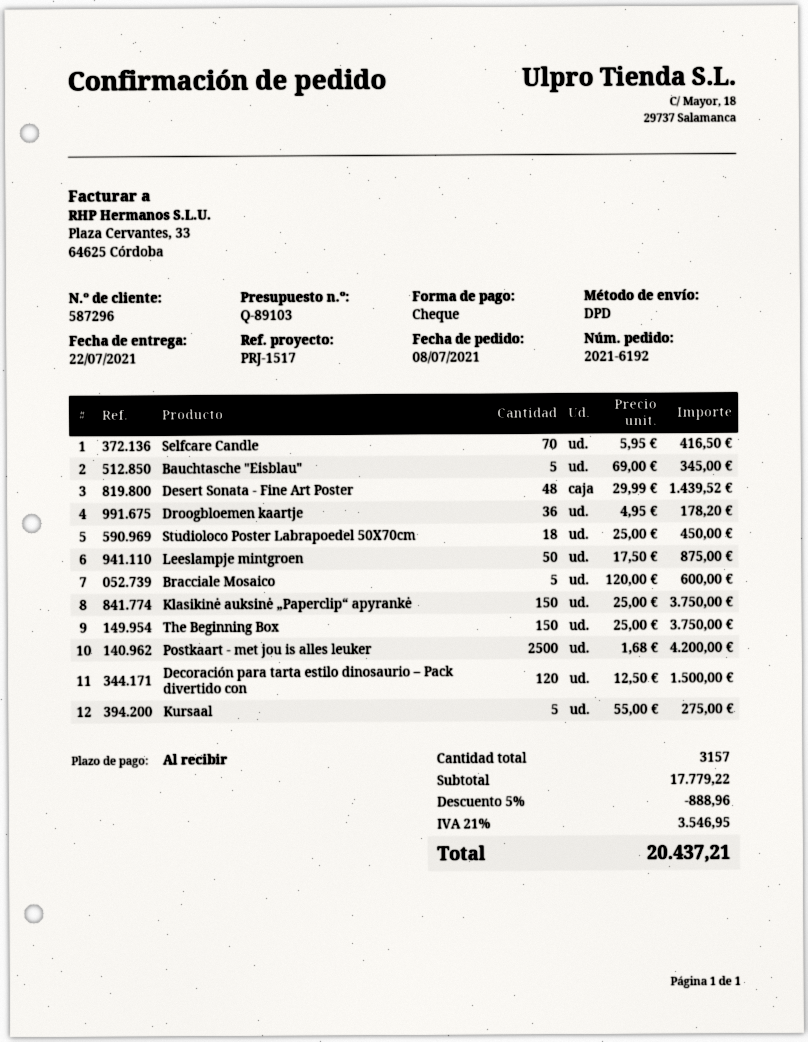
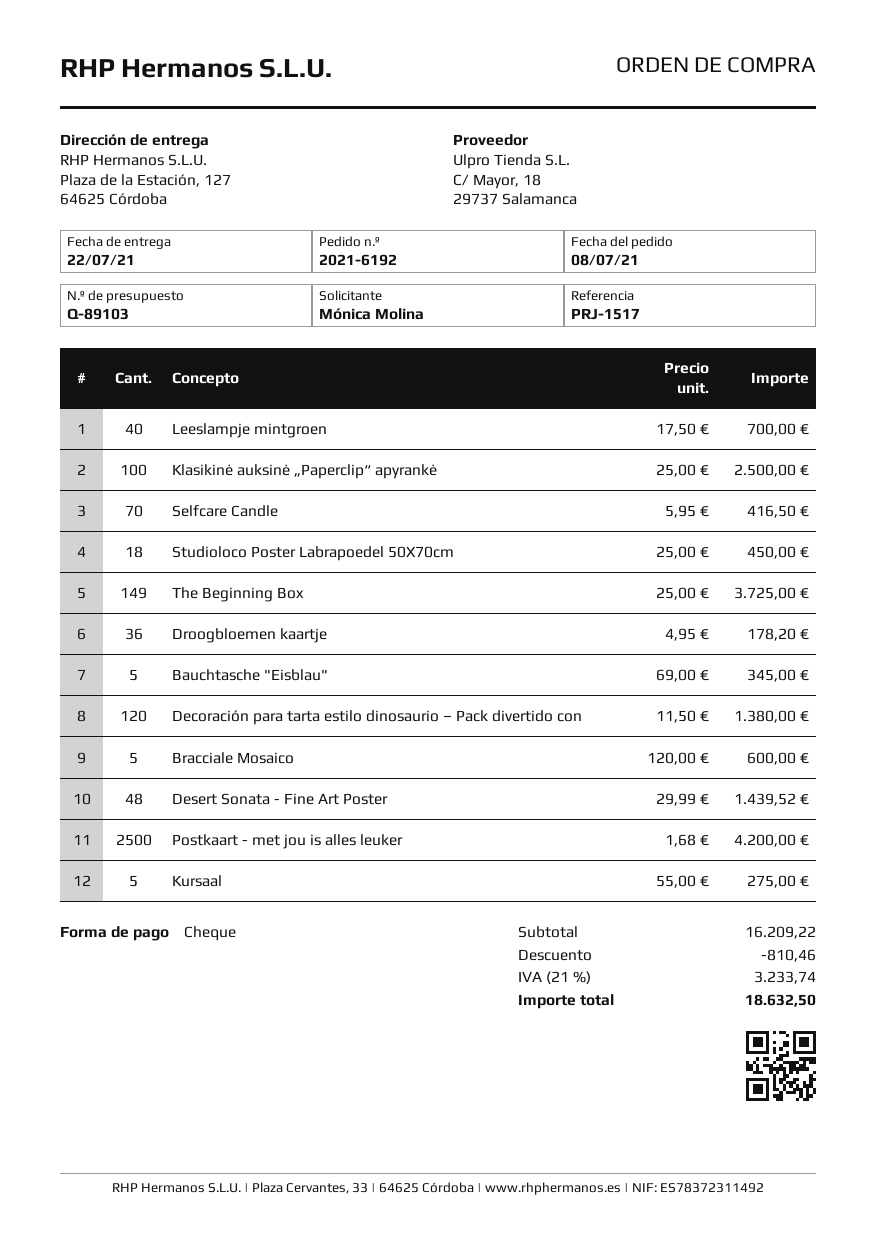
Leeslampje mintgroen: 50 x 17.50 = 875.00 -> 40 x 17.50 = 700.00
Klasikinė auksinė „Paperclip“ apyrankė: 150 x 25.00 = 3750.00 -> 100 x 25.00 = 2500.00
The Beginning Box: 150 x 25.00 = 3750.00 -> 149 x 25.00 = 3725.00
Decoración para tarta estilo dinosaurio – Pack divertido con: 120 x 12.50 = 1500.00 -> 120 x 11.50 = 1380.00
subtotal: 17779.22 -> 16209.22
discount: 888.96 -> 810.46
tax: 21% = 3546.95 -> 21% = 3233.74
total: 20437.21 -> 18632.50

